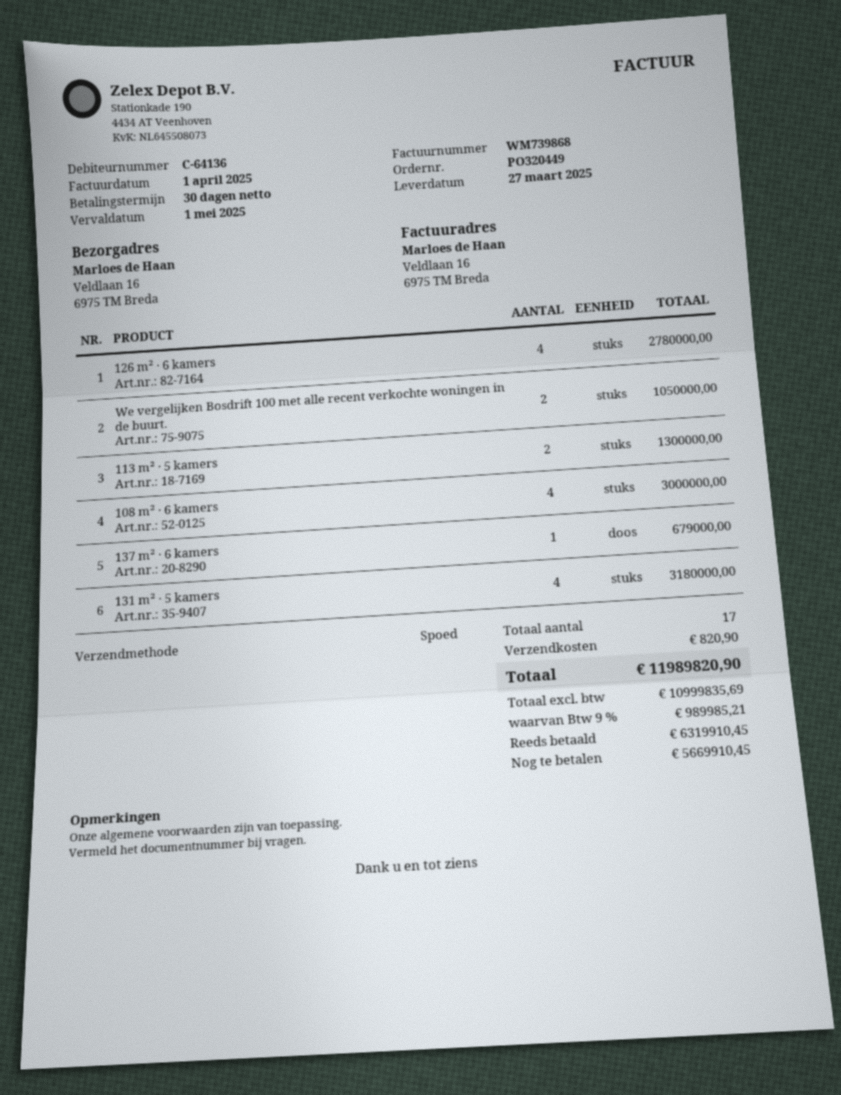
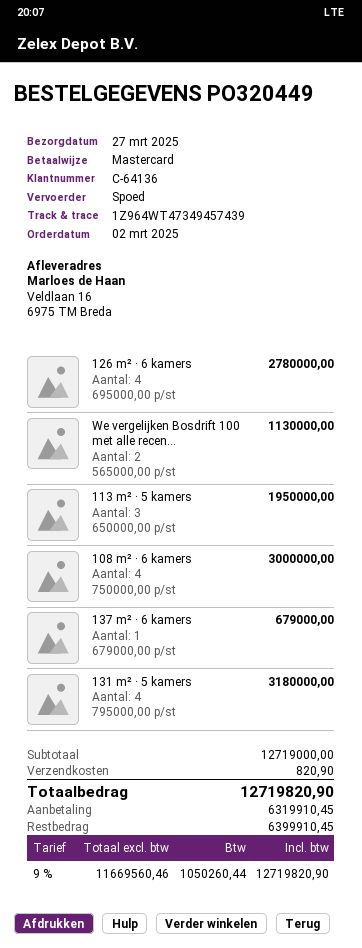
We vergelijken Bosdrift 100 met alle recent verkochte woningen in de buurt.: 2 for 1050000.00 -> 2 for 1130000.00
113 m² · 5 kamers: 2 for 1300000.00 -> 3 for 1950000.00
net: 10999835.69 -> 11669560.46
tax: 9% = 989985.21 -> 9% = 1050260.44
total: 11989820.90 -> 12719820.90
balance: 5669910.45 -> 6399910.45

